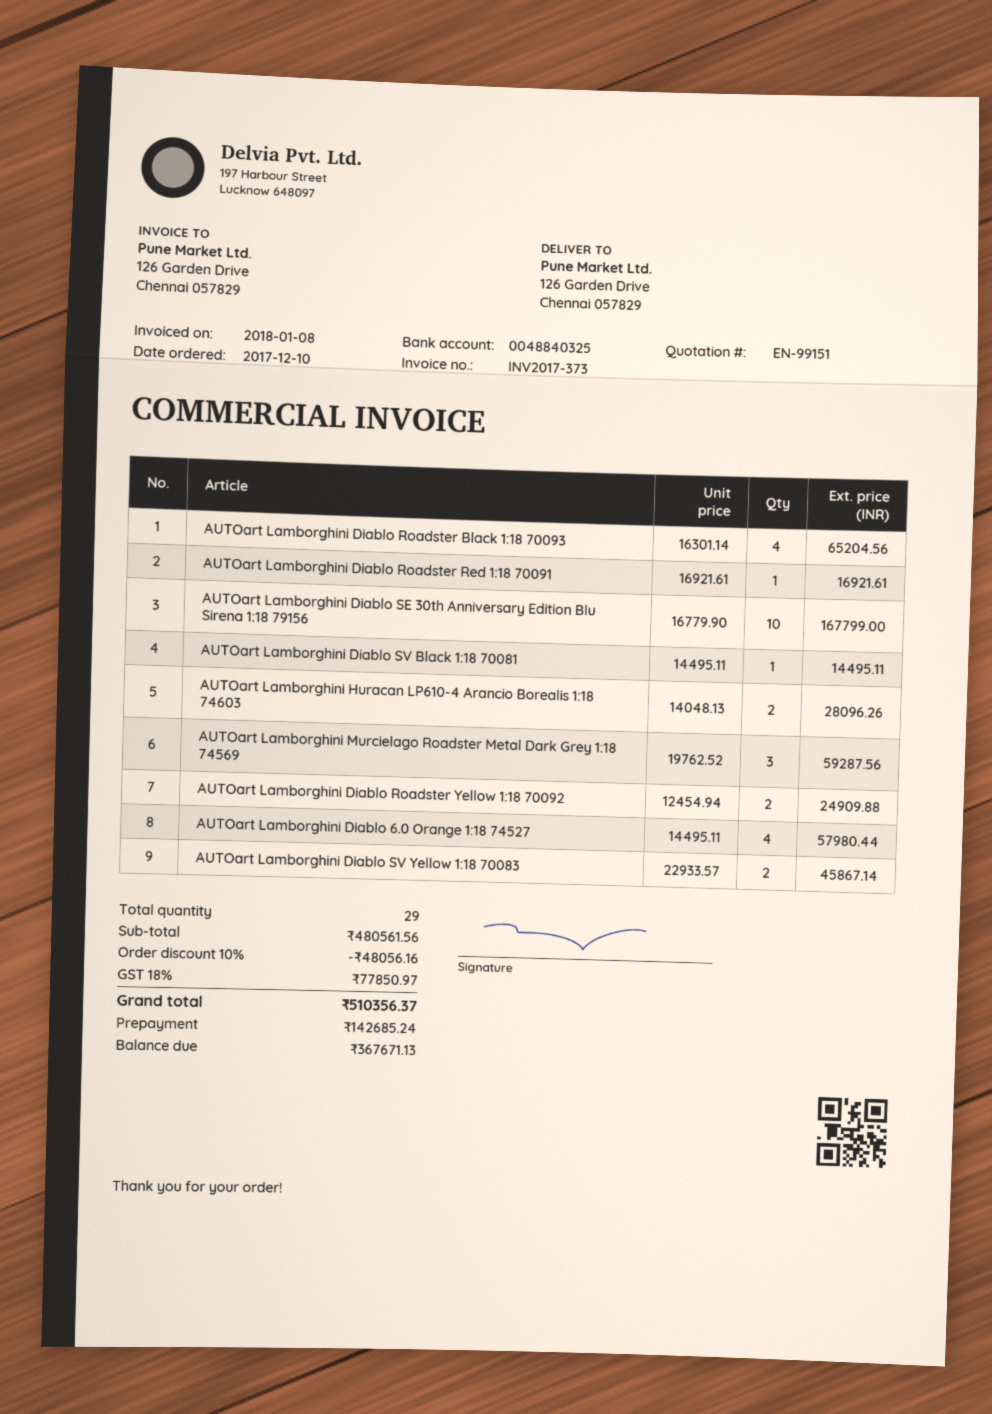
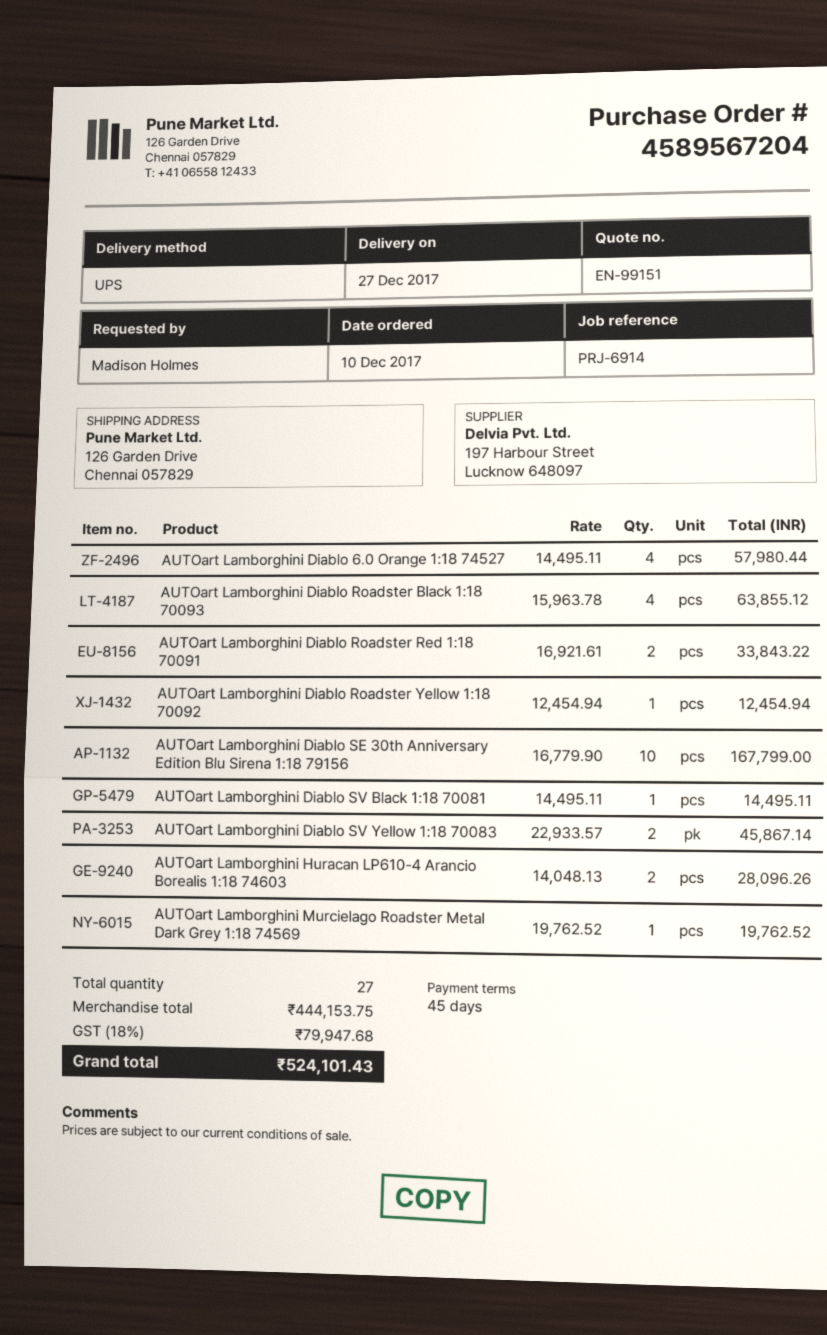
AUTOart Lamborghini Diablo Roadster Black 1:18 70093: 4 x 16301.14 = 65204.56 -> 4 x 15963.78 = 63855.12
AUTOart Lamborghini Diablo Roadster Red 1:18 70091: 1 x 16921.61 = 16921.61 -> 2 x 16921.61 = 33843.22
AUTOart Lamborghini Murcielago Roadster Metal Dark Grey 1:18 74569: 3 x 19762.52 = 59287.56 -> 1 x 19762.52 = 19762.52
AUTOart Lamborghini Diablo Roadster Yellow 1:18 70092: 2 x 12454.94 = 24909.88 -> 1 x 12454.94 = 12454.94
total quantity: 29 -> 27
subtotal: 480561.56 -> 444153.75
discount: 10% = 48056.16 -> none
tax: 18% = 77850.97 -> 18% = 79947.68
total: 510356.37 -> 524101.43

